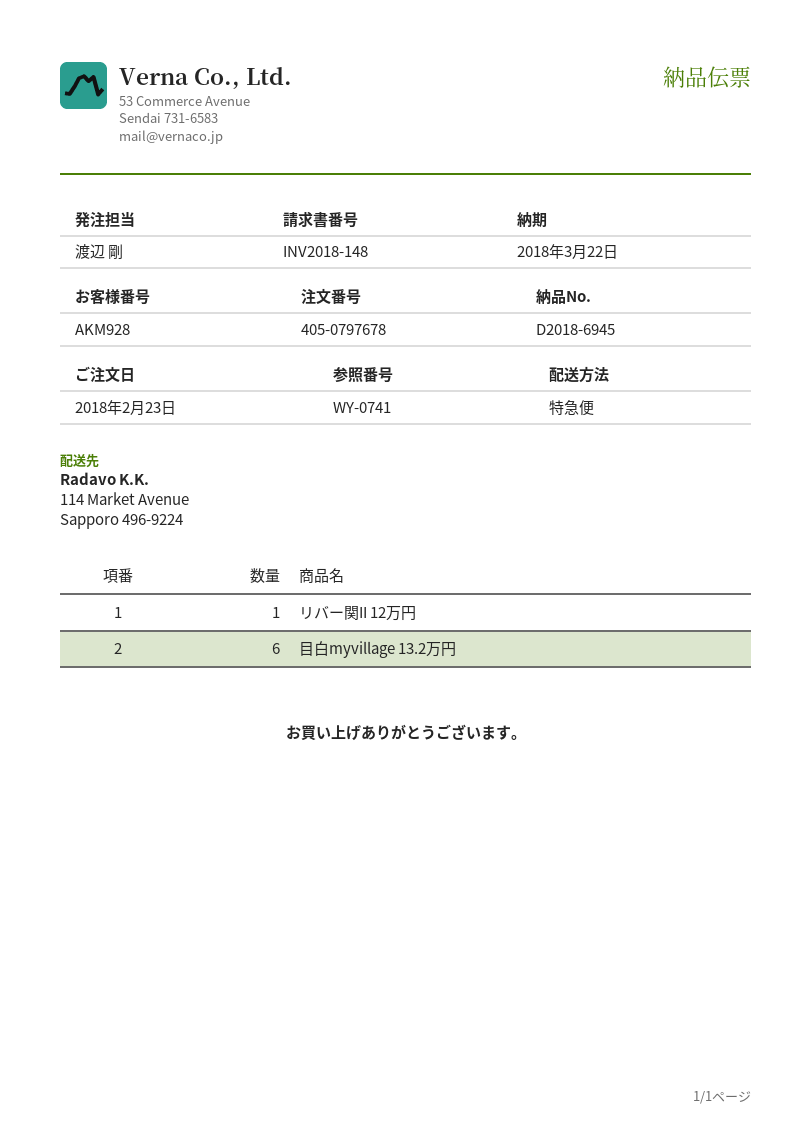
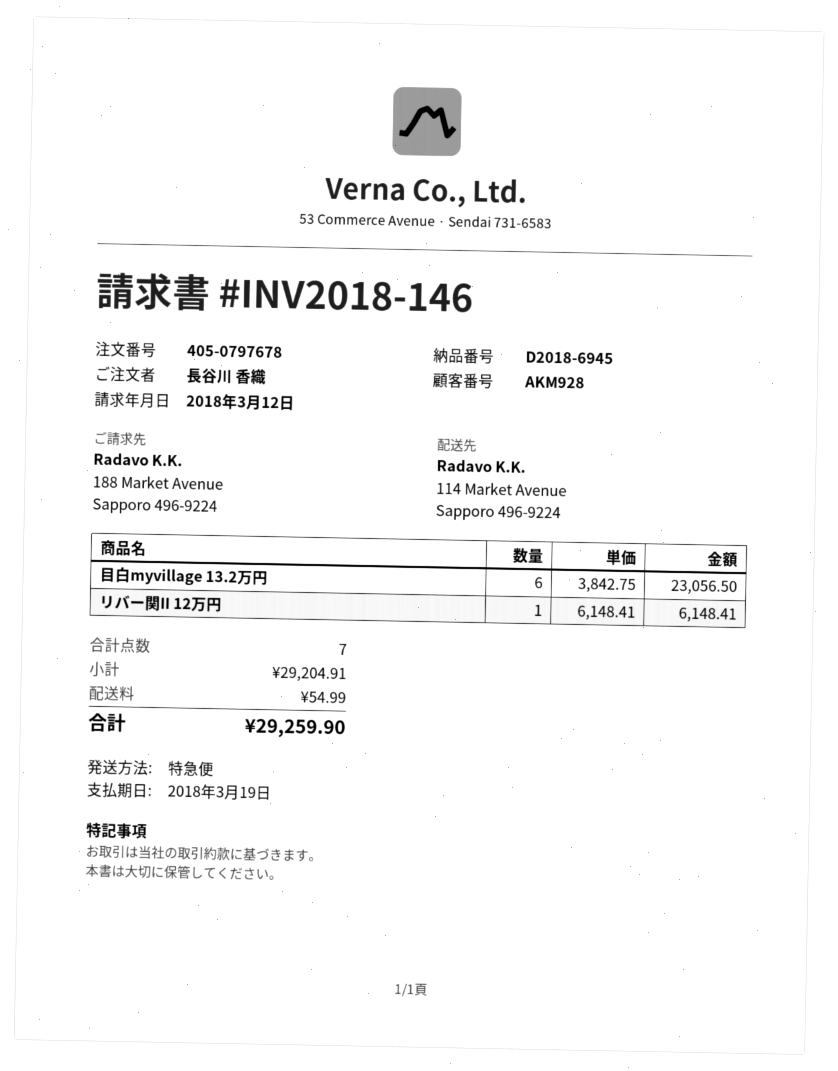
invoice number: INV2018-148 -> INV2018-146
ordered by: 渡辺 剛 -> 長谷川 香織

